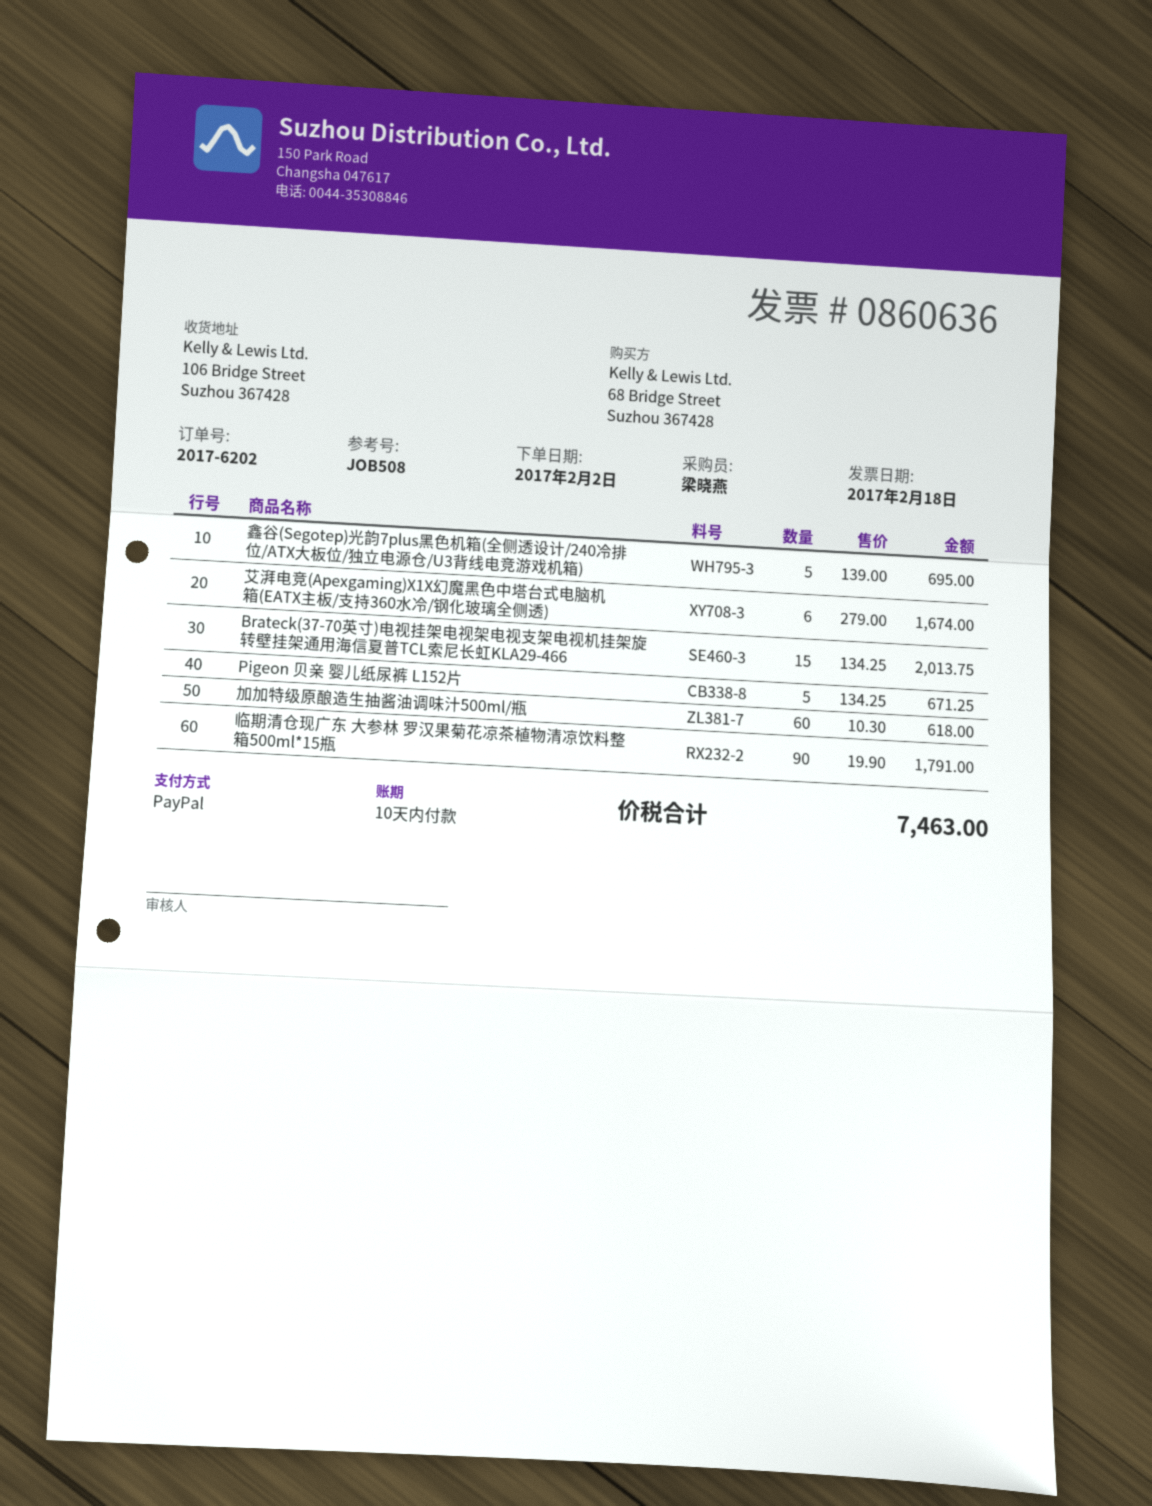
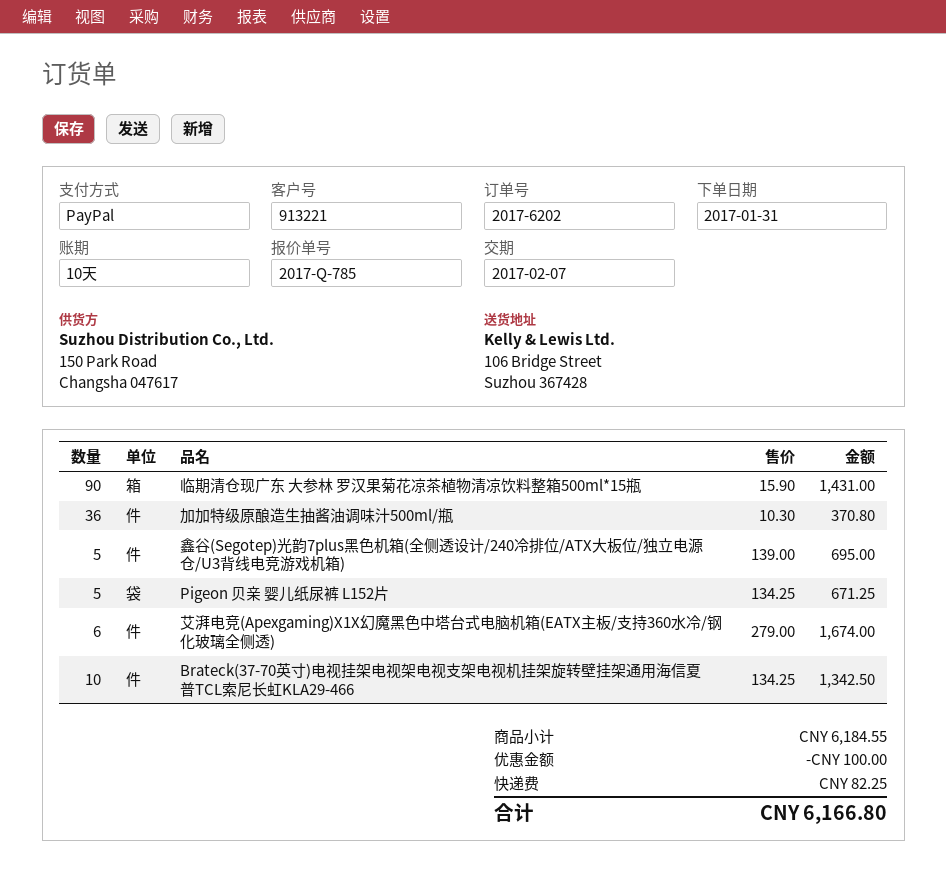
order date: 2017-02-02 -> 2017-01-31
Brateck(37-70英寸)电视挂架电视架电视支架电视机挂架旋转壁挂架通用海信夏普TCL索尼长虹KLA29-466: 15 x 134.25 = 2013.75 -> 10 x 134.25 = 1342.50
加加特级原酿造生抽酱油调味汁500ml/瓶: 60 x 10.30 = 618.00 -> 36 x 10.30 = 370.80
临期清仓现广东 大参林 罗汉果菊花凉茶植物清凉饮料整箱500ml*15瓶: 90 x 19.90 = 1791.00 -> 90 x 15.90 = 1431.00
discount: none -> 100.00
shipping: none -> 82.25
total: 7463.00 -> 6166.80

